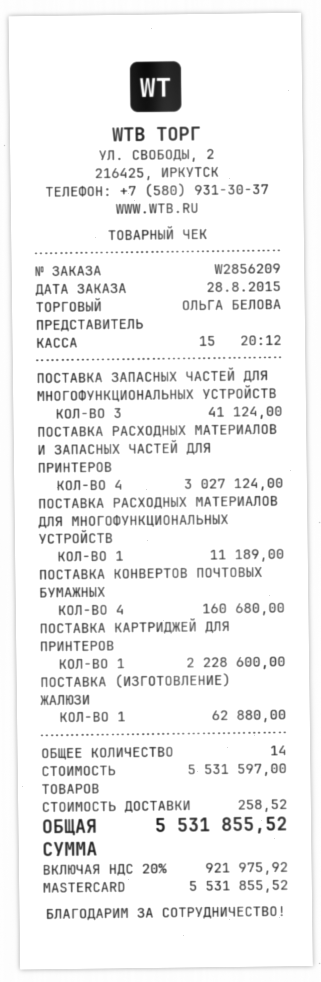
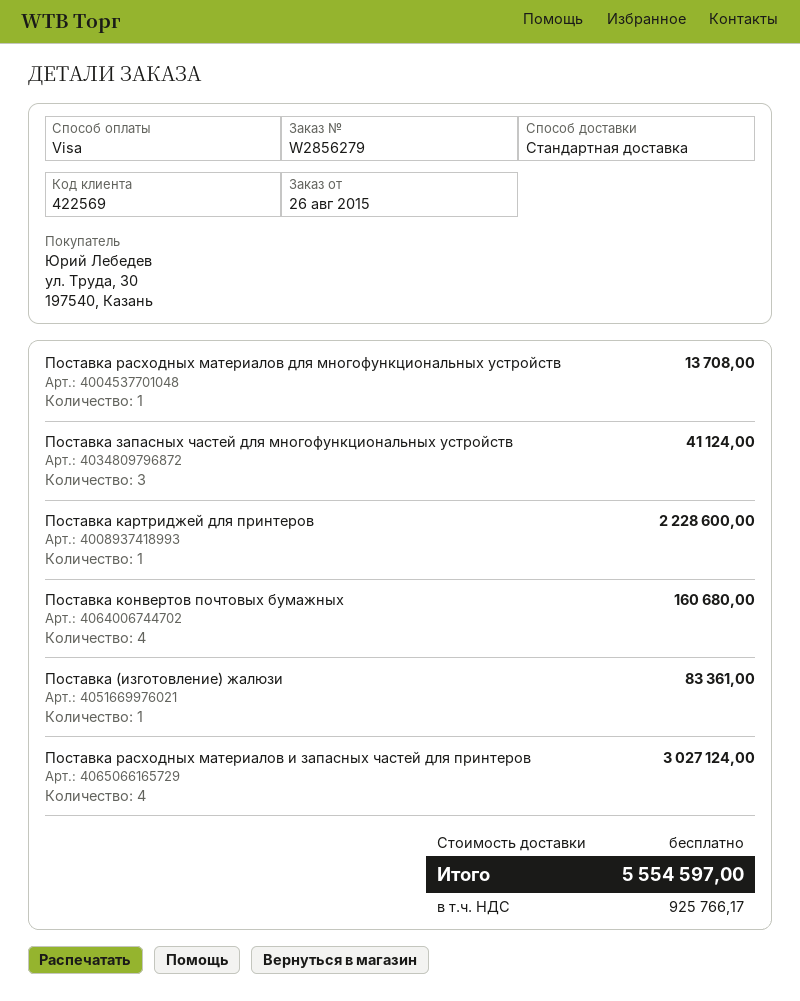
order number: W2856209 -> W2856279
order date: 2015-08-28 -> 2015-08-26
payment method: Mastercard -> Visa
ПОСТАВКА РАСХОДНЫХ МАТЕРИАЛОВ ДЛЯ МНОГОФУНКЦИОНАЛЬНЫХ УСТРОЙСТВ: 1 for 11189.00 -> 1 for 13708.00
ПОСТАВКА (ИЗГОТОВЛЕНИЕ) ЖАЛЮЗИ: 1 for 62880.00 -> 1 for 83361.00
shipping: 258.52 -> 0.00
tax: 921975.92 -> 925766.17
total: 5531855.52 -> 5554597.00

